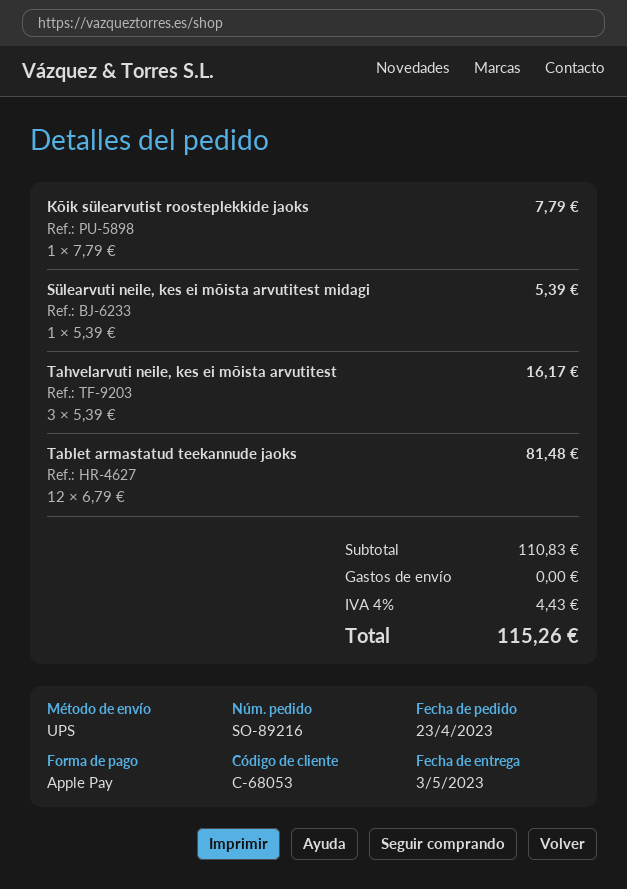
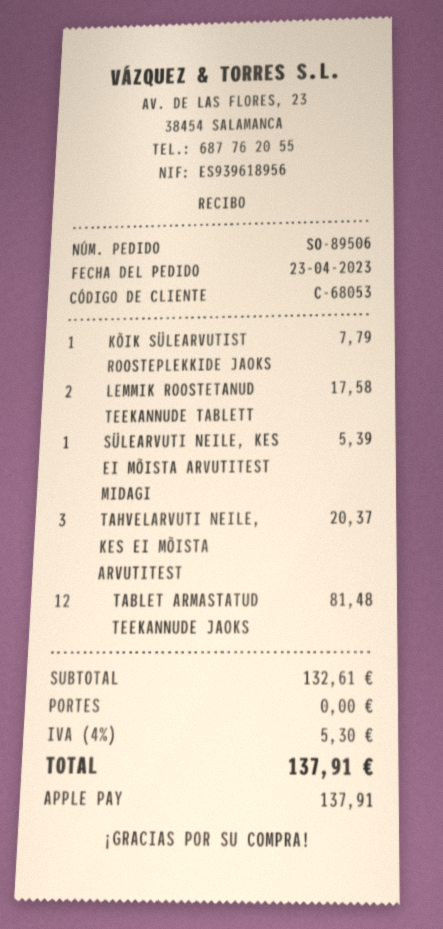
order number: SO-89216 -> SO-89506
Tahvelarvuti neile, kes ei mõista arvutitest: 3 for 16.17 -> 3 for 20.37
LEMMIK ROOSTETANUD TEEKANNUDE TABLETT: none -> 2 for 17.58
subtotal: 110.83 -> 132.61
tax: 4% = 4.43 -> 4% = 5.30
total: 115.26 -> 137.91

